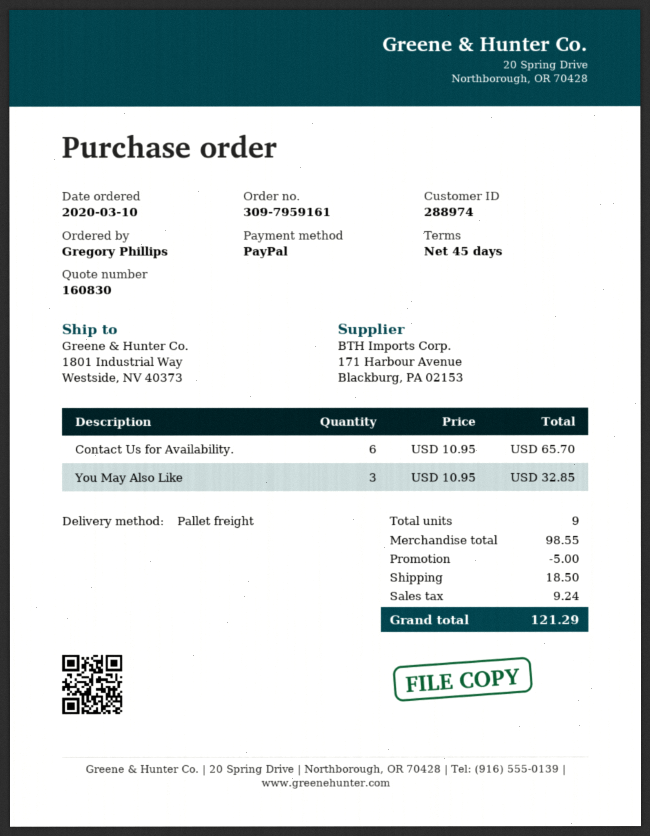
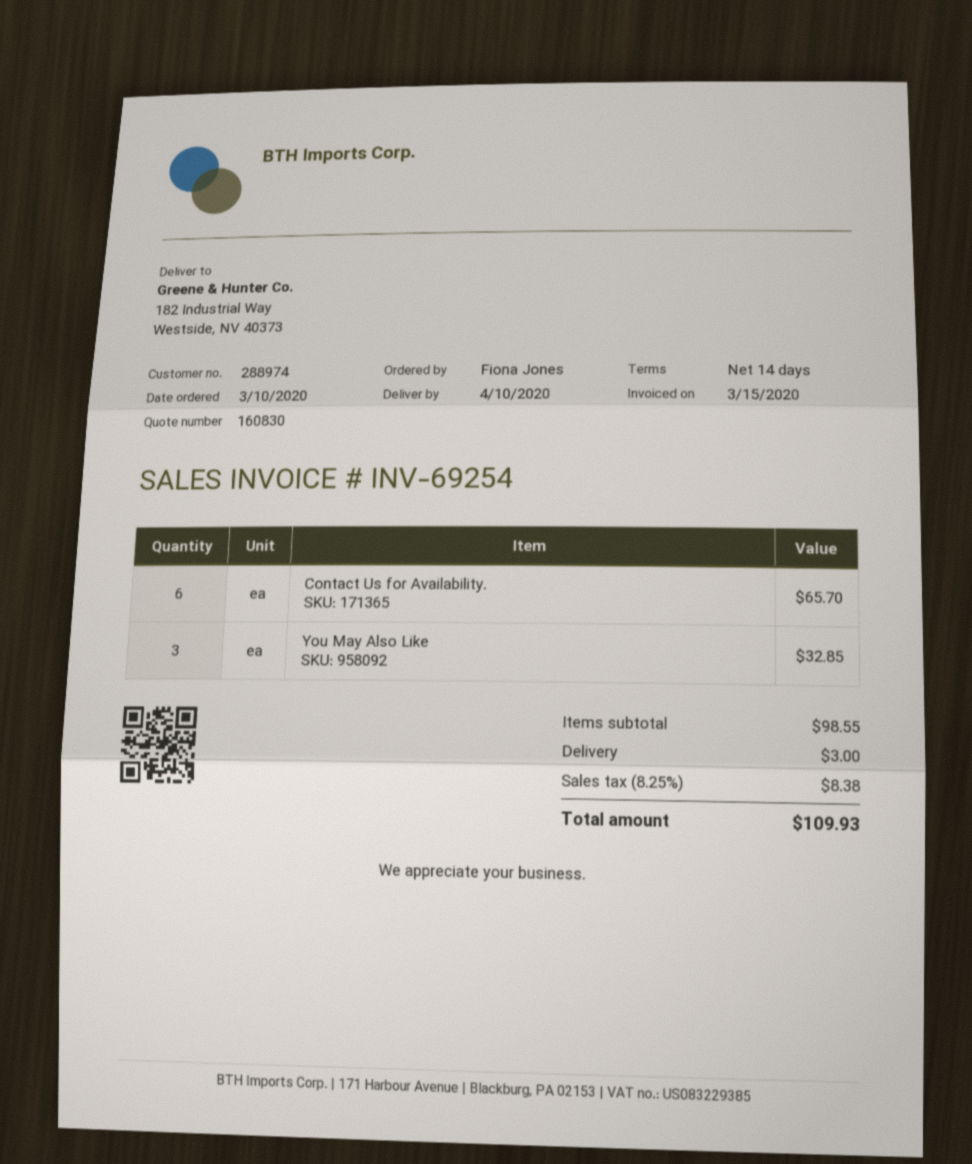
payment terms: 45 days -> 14 days
ordered by: Gregory Phillips -> Fiona Jones
ship to: 1801 Industrial Way, Westside, NV 40373 -> 182 Industrial Way, Westside, NV 40373
discount: 5.00 -> none
shipping: 18.50 -> 3.00
tax: 9.24 -> 8.38
total: 121.29 -> 109.93

